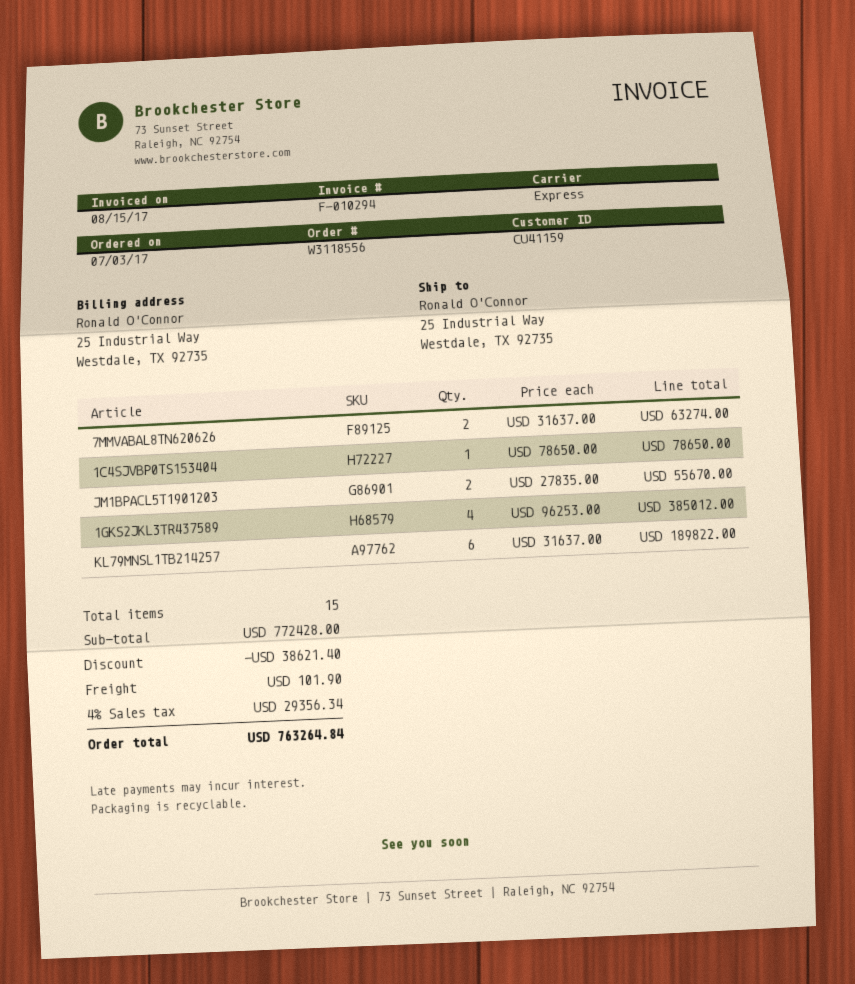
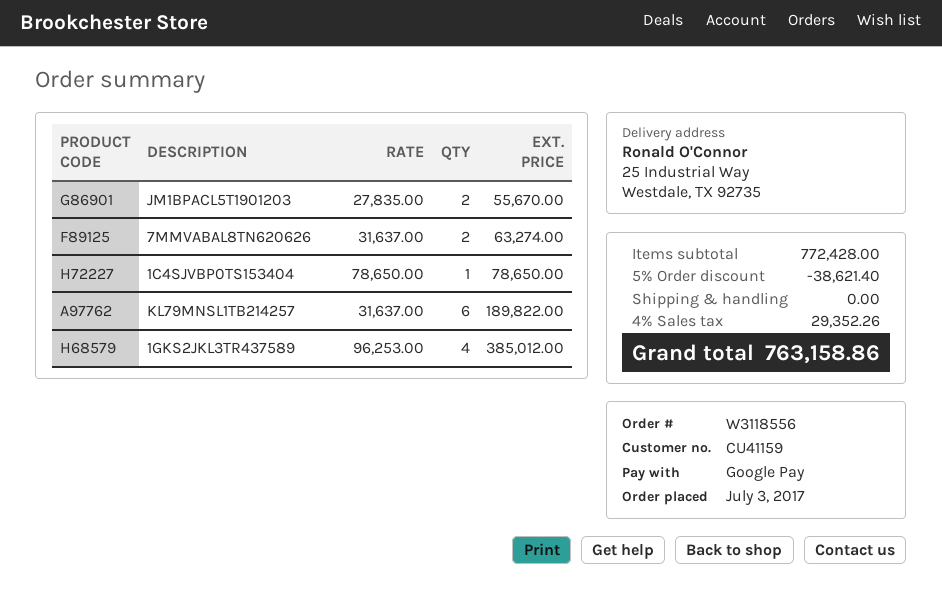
shipping: 101.90 -> 0.00
tax: 4% = 29356.34 -> 4% = 29352.26
total: 763264.84 -> 763158.86

